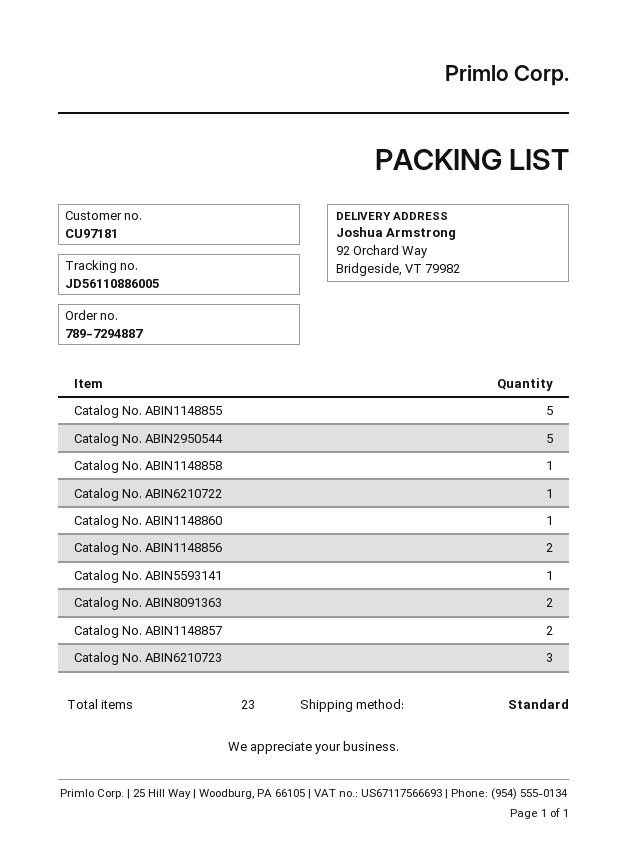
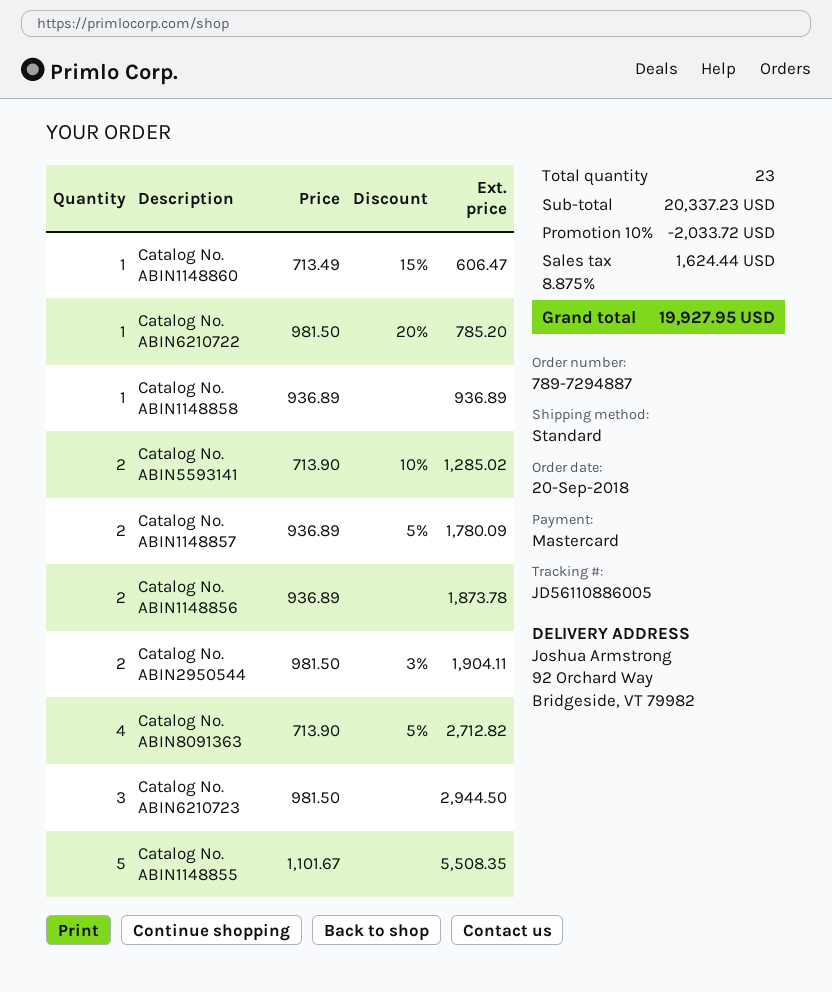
Catalog No. ABIN2950544: 5 -> 2
Catalog No. ABIN5593141: 1 -> 2
Catalog No. ABIN8091363: 2 -> 4

